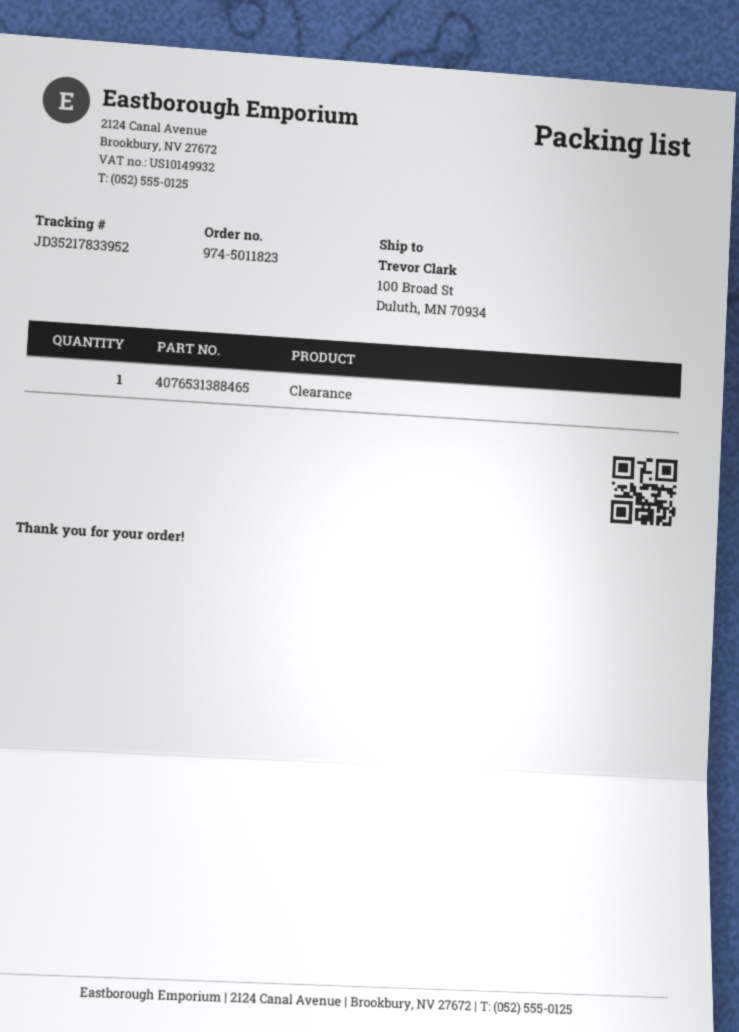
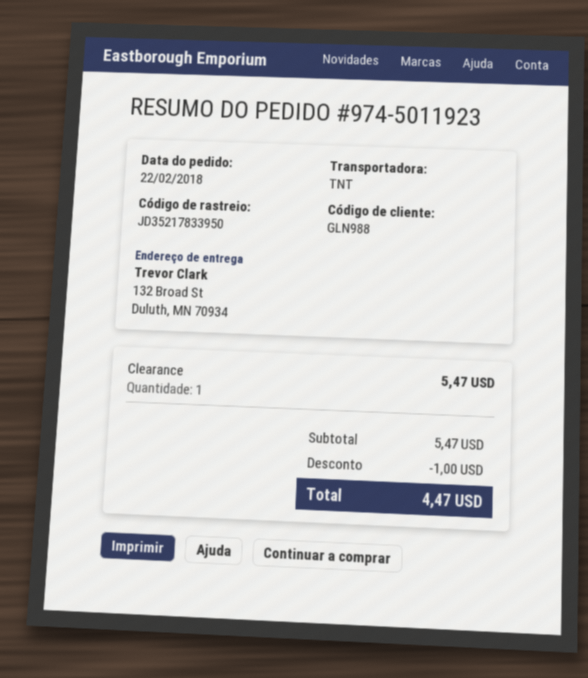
order number: 974-5011823 -> 974-5011923
tracking number: JD35217833952 -> JD35217833950
ship to: 100 Broad St, Duluth, MN 70934 -> 132 Broad St, Duluth, MN 70934

